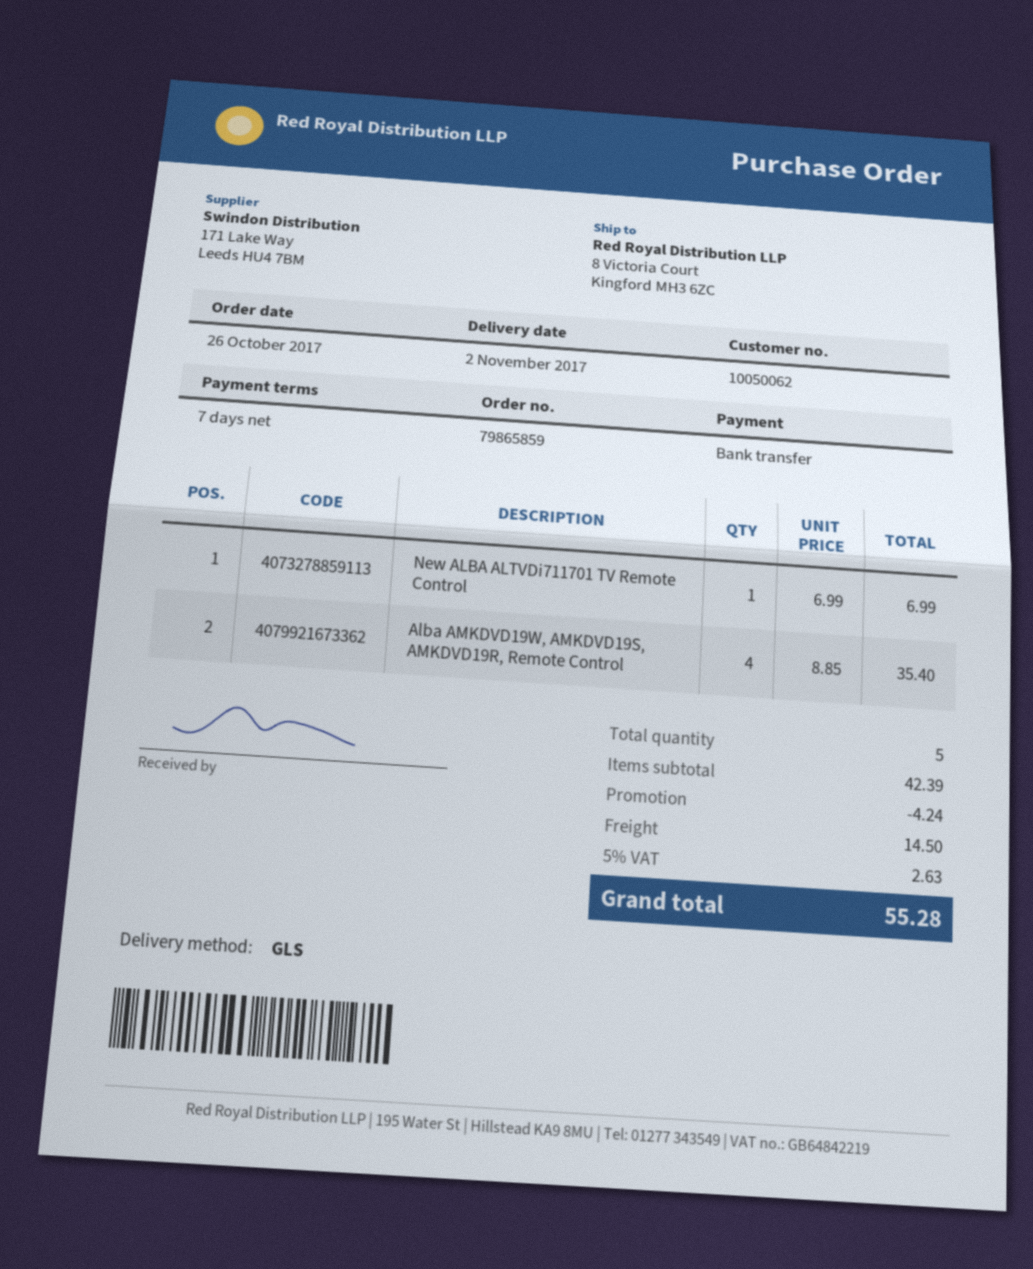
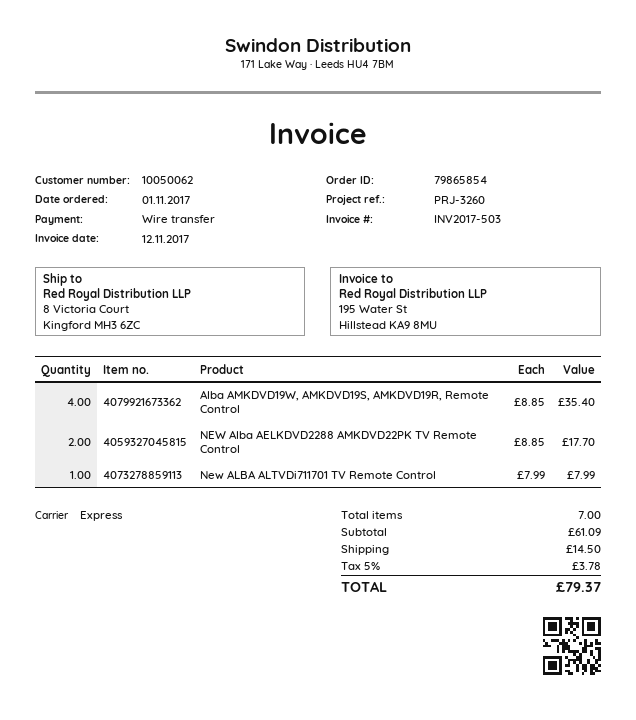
order number: 79865859 -> 79865854
order date: 2017-10-26 -> 2017-11-01
shipping method: GLS -> express
New ALBA ALTVDi711701 TV Remote Control: 1 x 6.99 = 6.99 -> 1 x 7.99 = 7.99
NEW Alba AELKDVD2288 AMKDVD22PK TV Remote Control: none -> 2 x 8.85 = 17.70
total quantity: 5 -> 7
subtotal: 42.39 -> 61.09
discount: 4.24 -> none
tax: 5% = 2.63 -> 5% = 3.78
total: 55.28 -> 79.37

